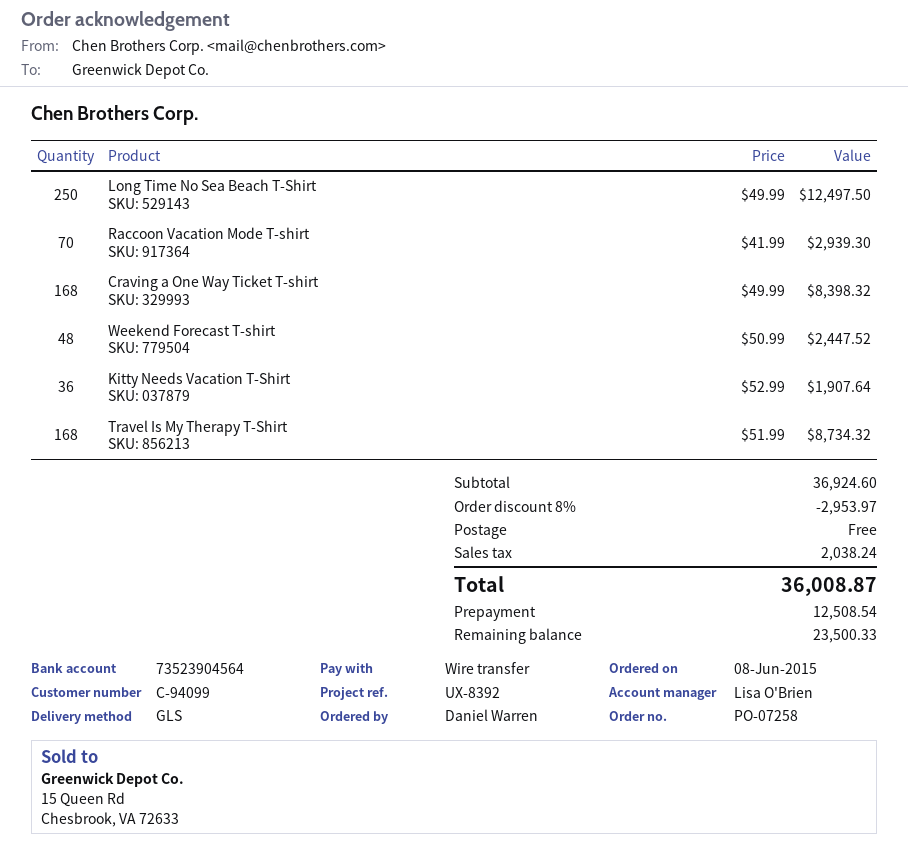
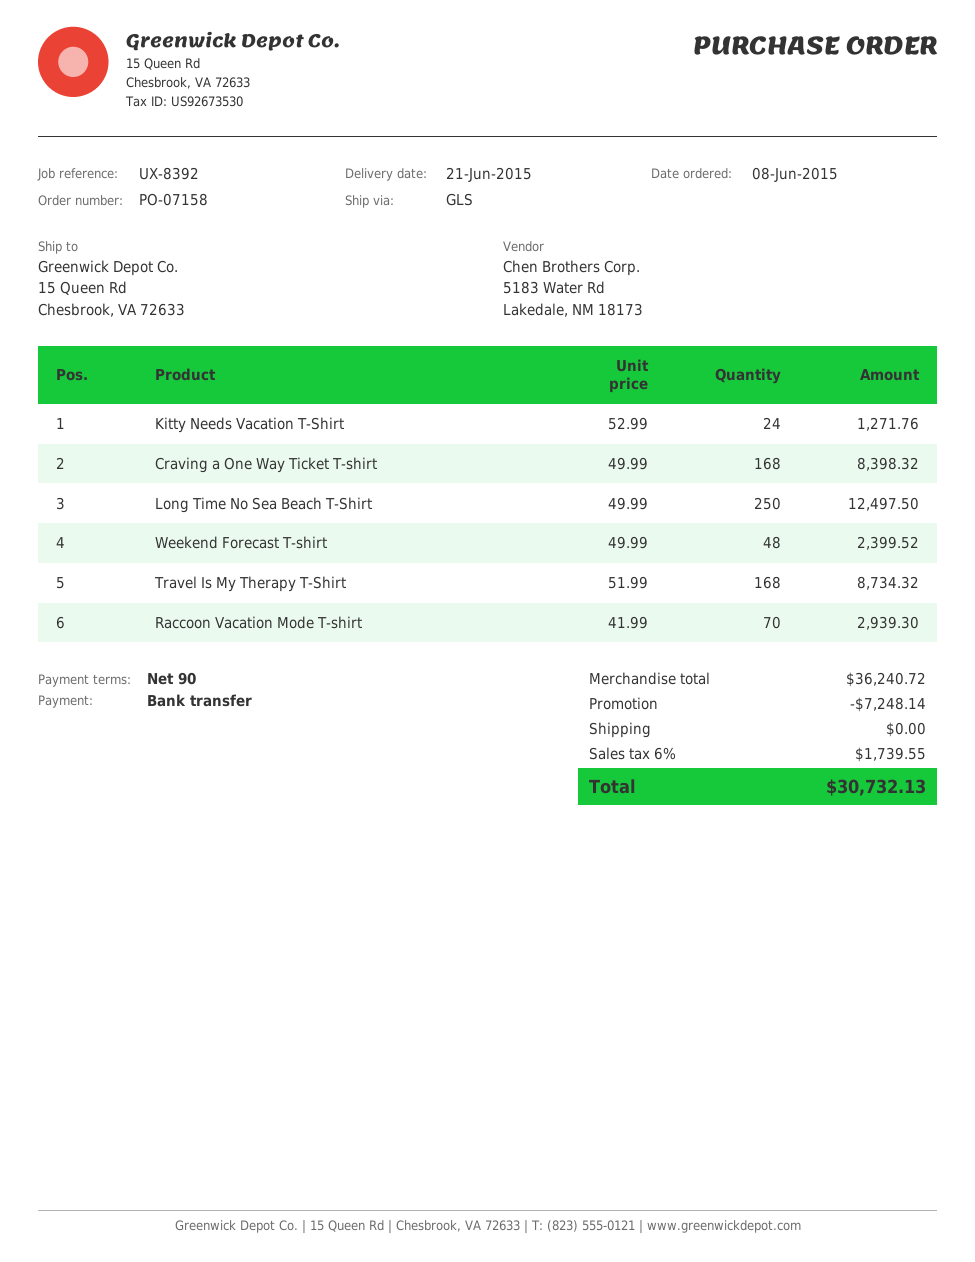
order number: PO-07258 -> PO-07158
Weekend Forecast T-shirt: 48 x 50.99 = 2447.52 -> 48 x 49.99 = 2399.52
Kitty Needs Vacation T-Shirt: 36 x 52.99 = 1907.64 -> 24 x 52.99 = 1271.76
subtotal: 36924.60 -> 36240.72
discount: 2953.97 -> 7248.14
tax: 2038.24 -> 1739.55
total: 36008.87 -> 30732.13

